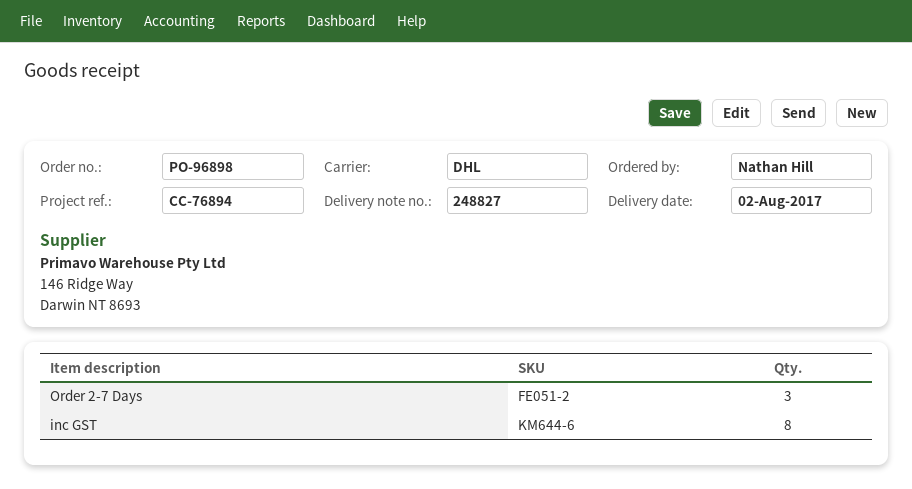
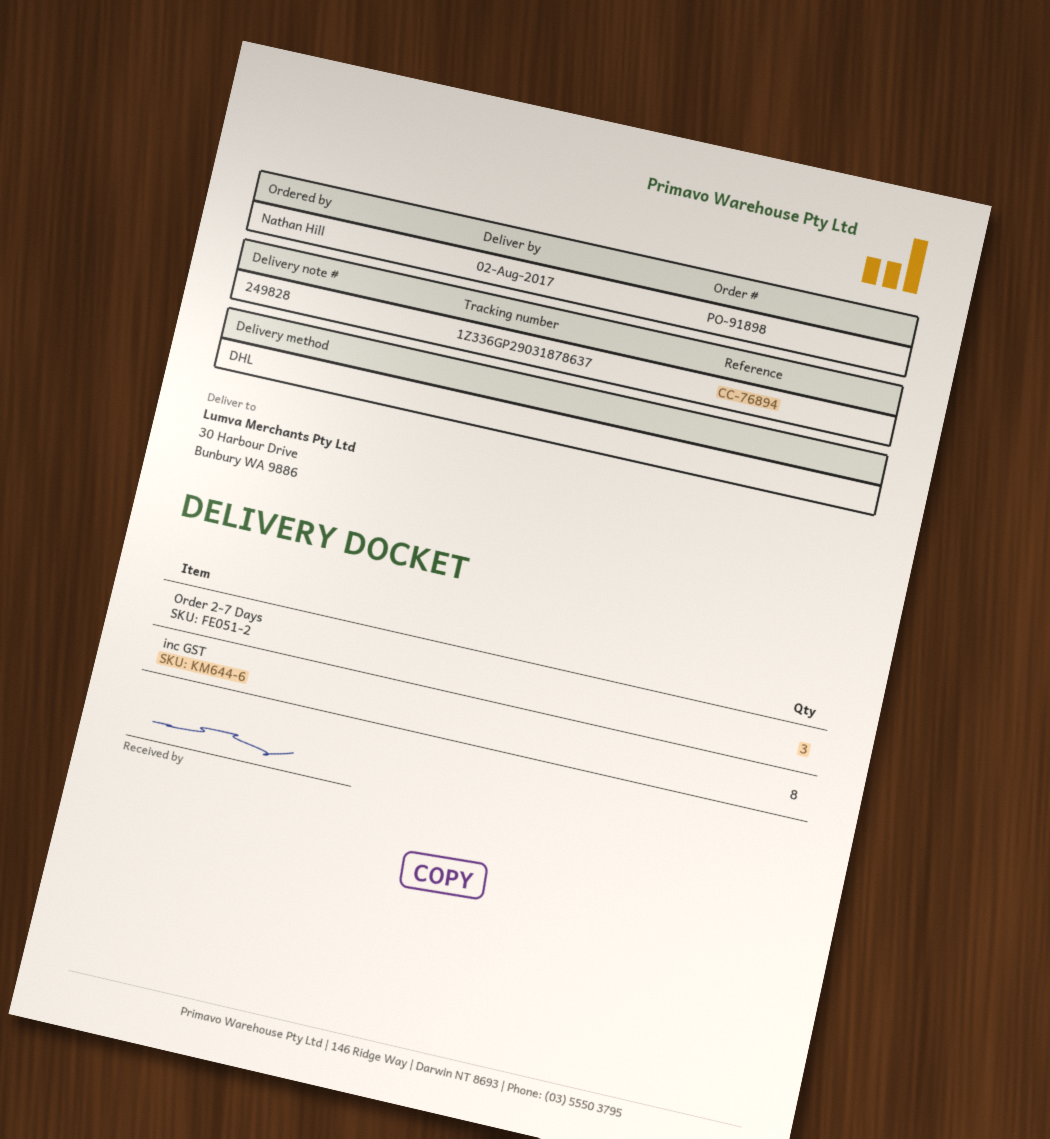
order number: PO-96898 -> PO-91898
delivery note number: 248827 -> 249828

